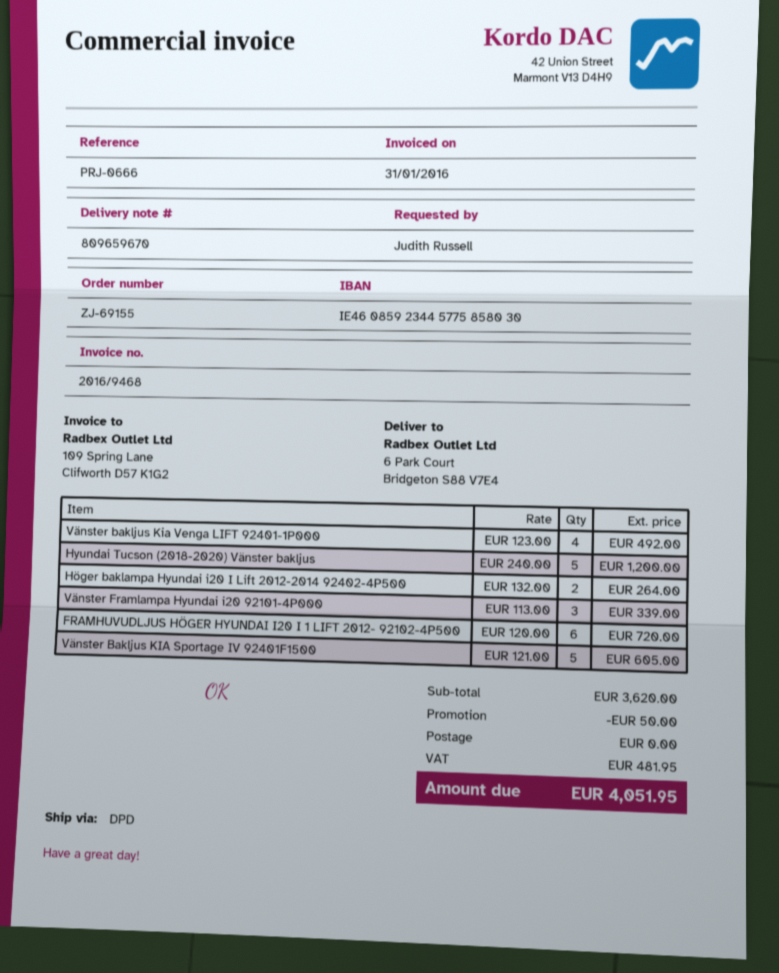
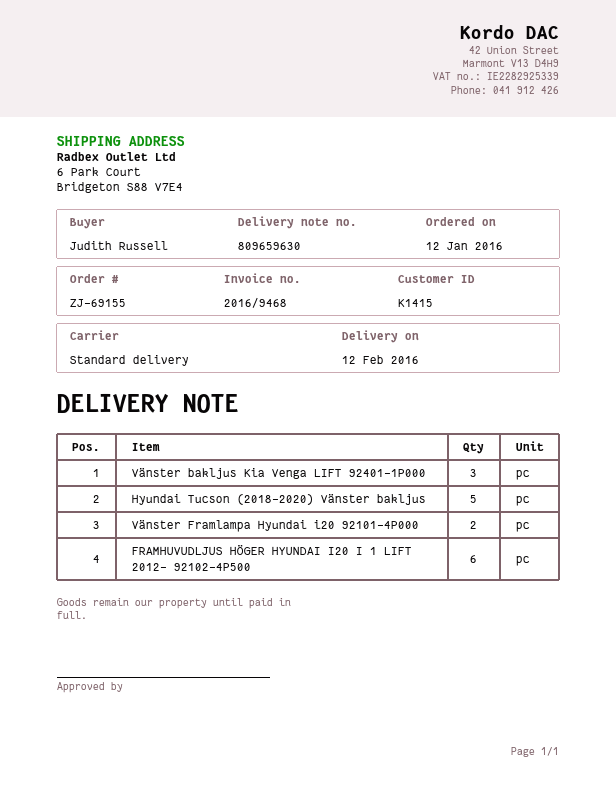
delivery note number: 809659670 -> 809659630
shipping method: DPD -> standard
Vänster bakljus Kia Venga LIFT 92401-1P000: 4 -> 3
Höger baklampa Hyundai i20 I Lift 2012-2014 92402-4P500: 2 -> none
Vänster Framlampa Hyundai i20 92101-4P000: 3 -> 2
Vänster Bakljus KIA Sportage IV 92401F1500: 5 -> none

